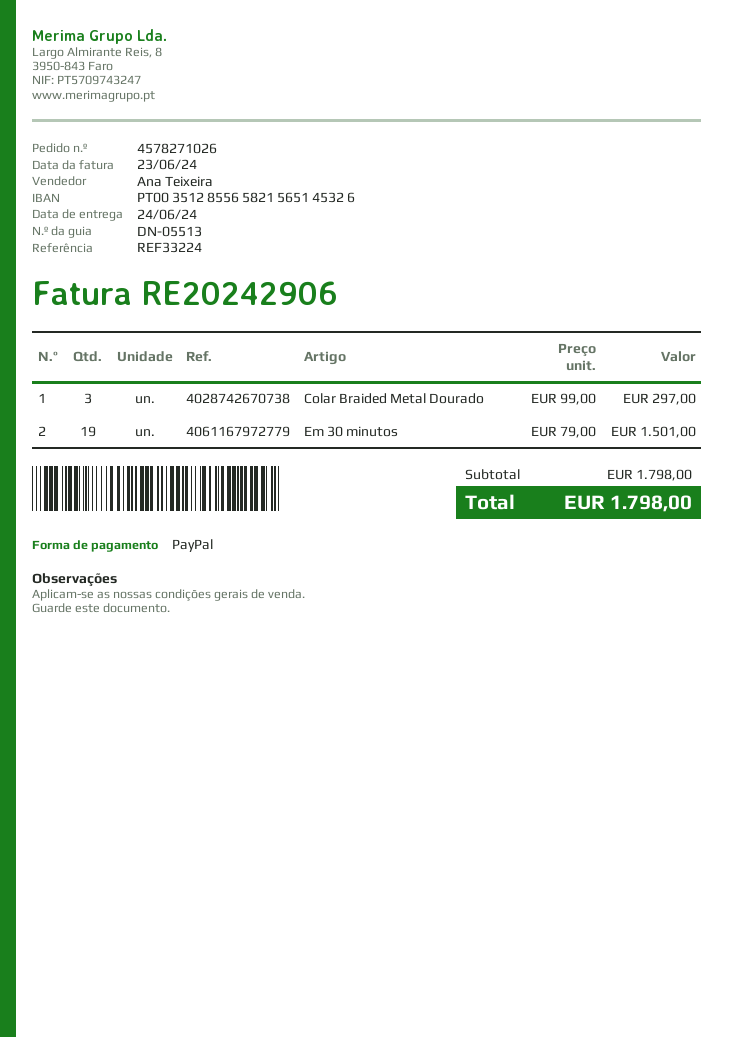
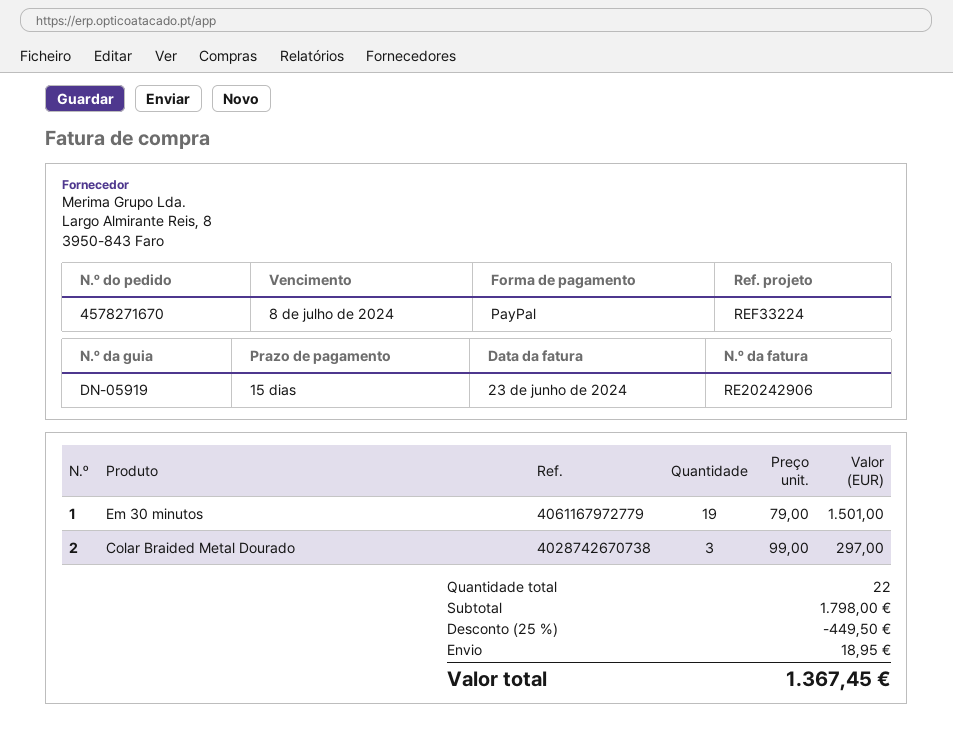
order number: 4578271026 -> 4578271670
delivery note number: DN-05513 -> DN-05919
discount: none -> 25% = 449.50
shipping: none -> 18.95
total: 1798.00 -> 1367.45

